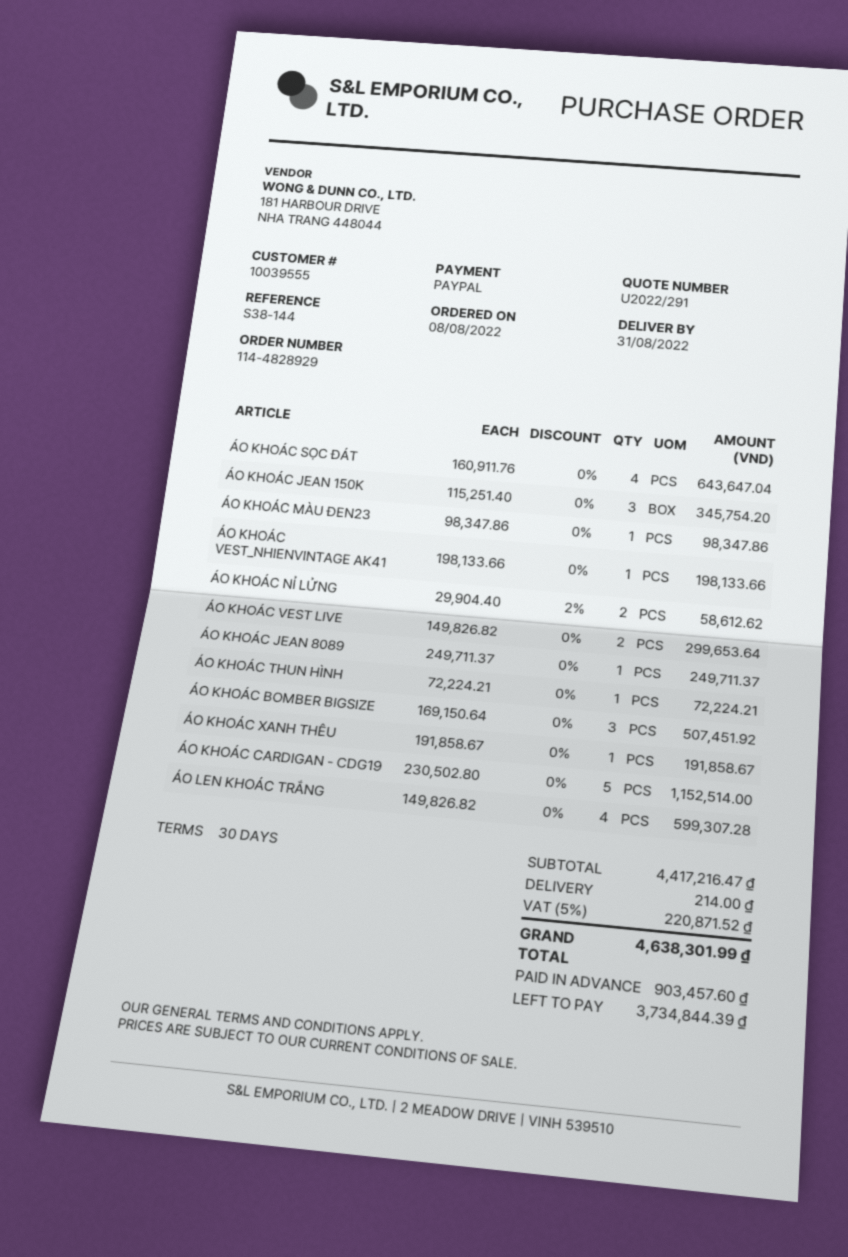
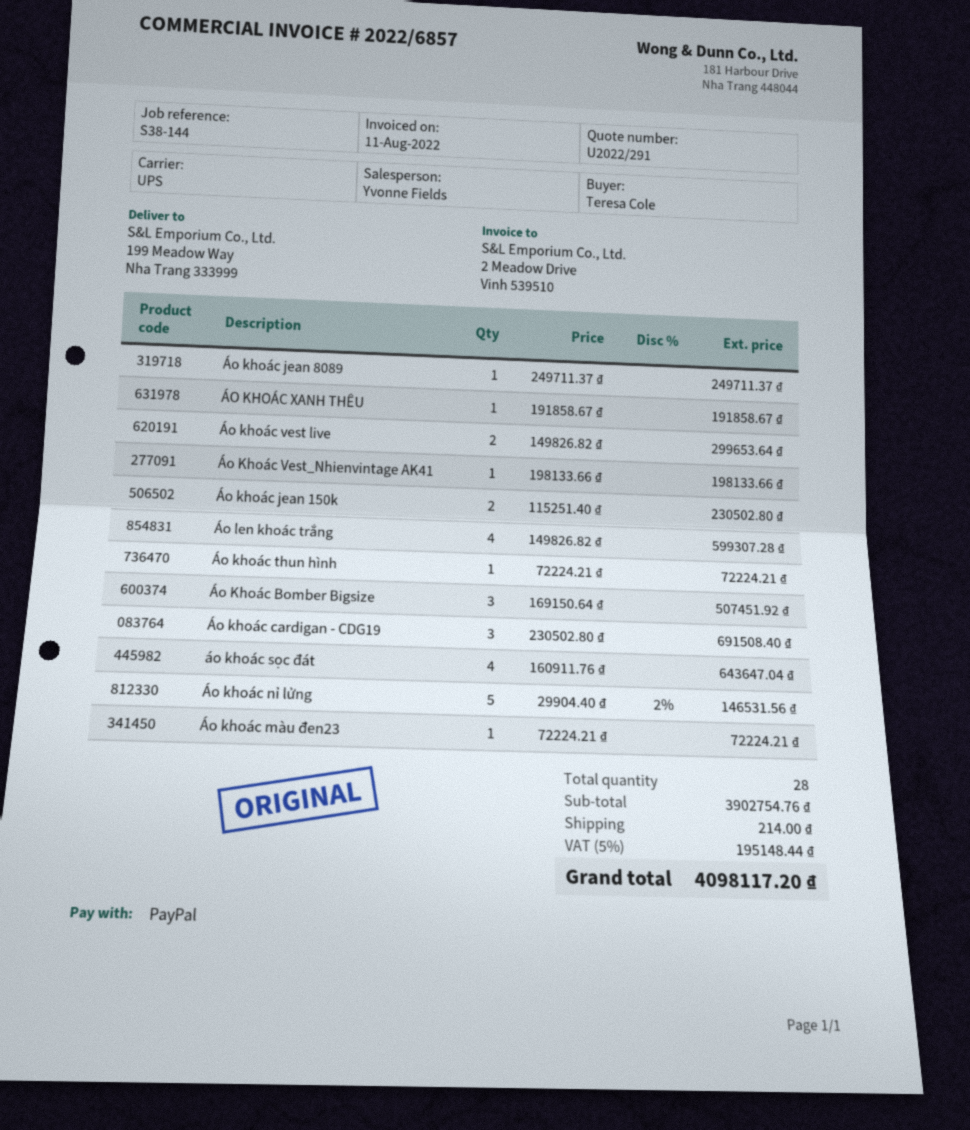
ÁO KHOÁC JEAN 150K: 3 x 115251.40 = 345754.20 -> 2 x 115251.40 = 230502.80
ÁO KHOÁC MÀU ĐEN23: 1 x 98347.86 = 98347.86 -> 1 x 72224.21 = 72224.21
ÁO KHOÁC NỈ LỬNG: 2 x 29904.40 - 2% = 58612.62 -> 5 x 29904.40 - 2% = 146531.56
ÁO KHOÁC CARDIGAN - CDG19: 5 x 230502.80 = 1152514.00 -> 3 x 230502.80 = 691508.40
subtotal: 4417216.47 -> 3902754.76
tax: 5% = 220871.52 -> 5% = 195148.44
total: 4638301.99 -> 4098117.20

